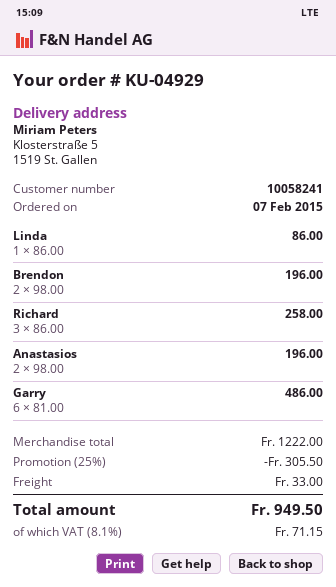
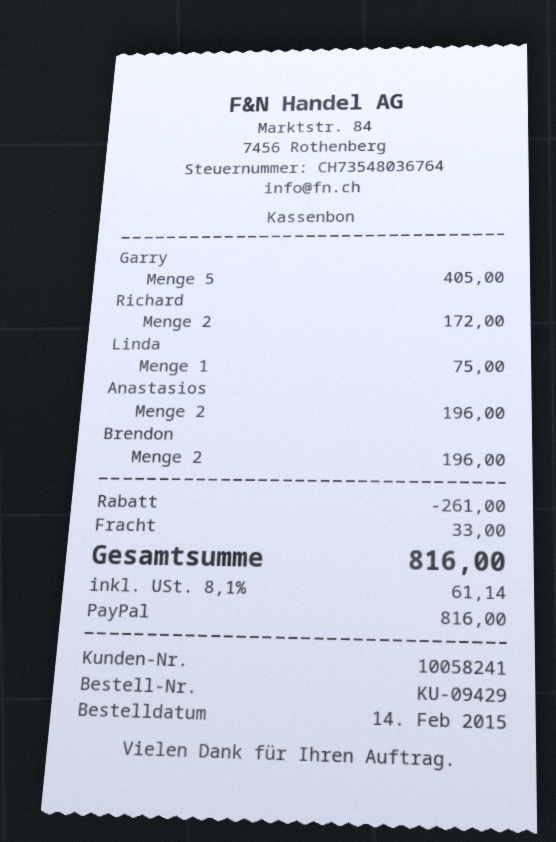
order number: KU-04929 -> KU-09429
order date: 2015-02-07 -> 2015-02-14
Linda: 1 for 86.00 -> 1 for 75.00
Richard: 3 for 258.00 -> 2 for 172.00
Garry: 6 for 486.00 -> 5 for 405.00
discount: 305.50 -> 261.00
tax: 8.1% = 71.15 -> 8.1% = 61.14
total: 949.50 -> 816.00

